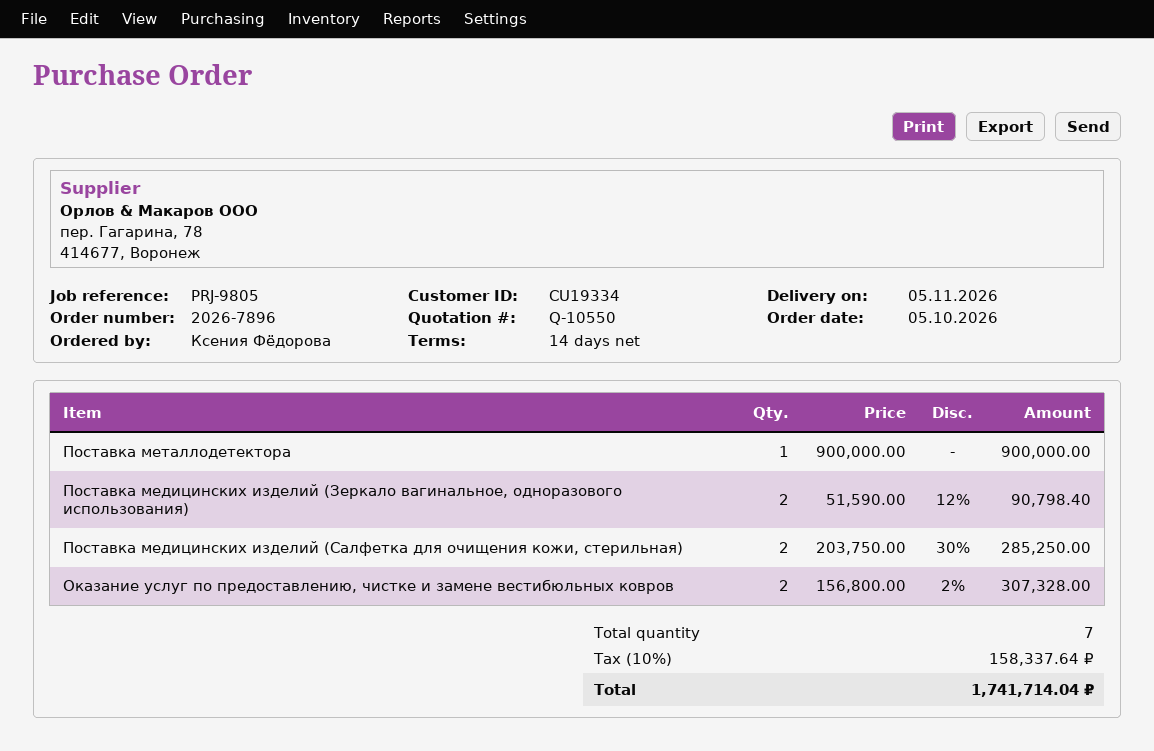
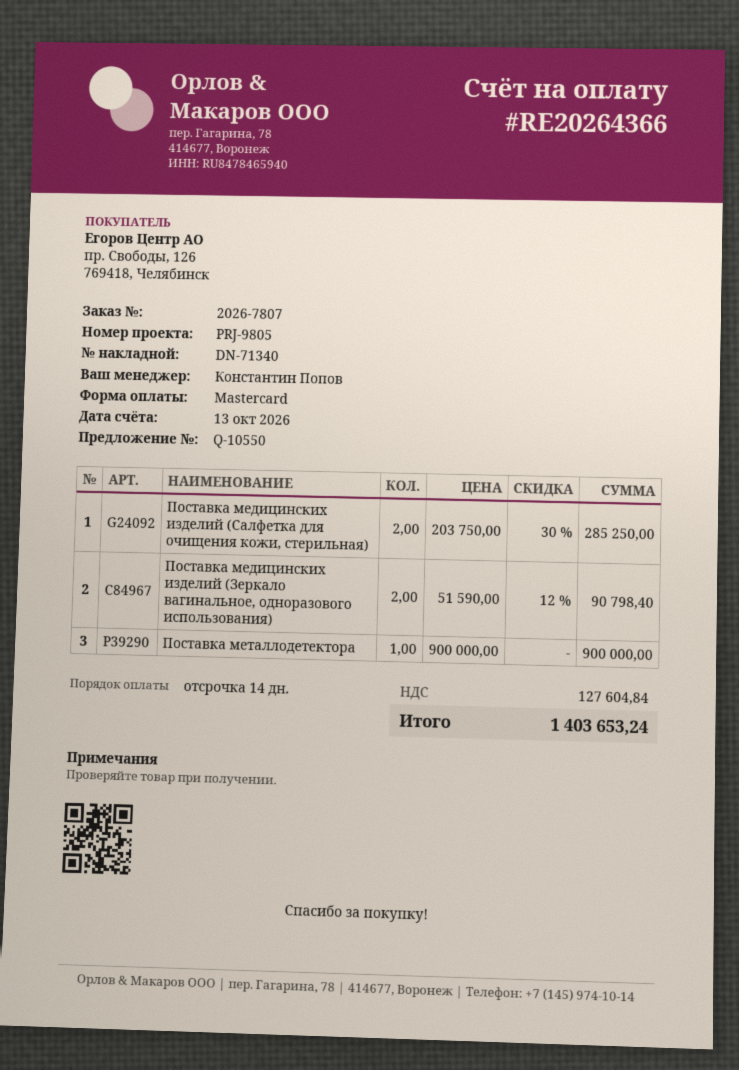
order number: 2026-7896 -> 2026-7807
Оказание услуг по предоставлению, чистке и замене вестибюльных ковров: 2 x 156800.00 - 2% = 307328.00 -> none
tax: 158337.64 -> 127604.84
total: 1741714.04 -> 1403653.24

